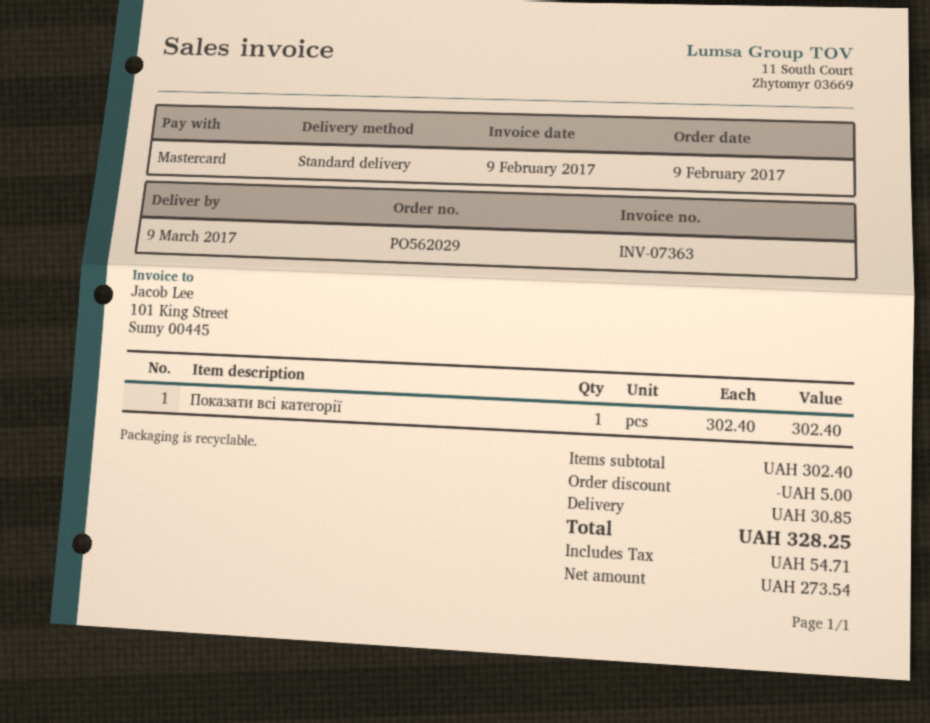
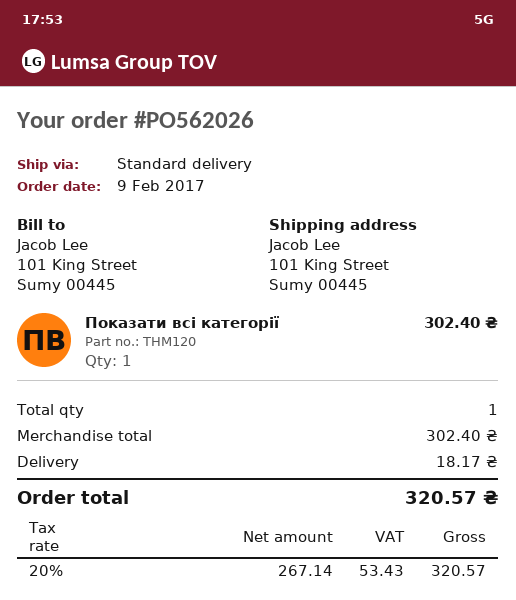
order number: PO562029 -> PO562026
discount: 5.00 -> none
shipping: 30.85 -> 18.17
net: 273.54 -> 267.14
tax: 54.71 -> 53.43
total: 328.25 -> 320.57

